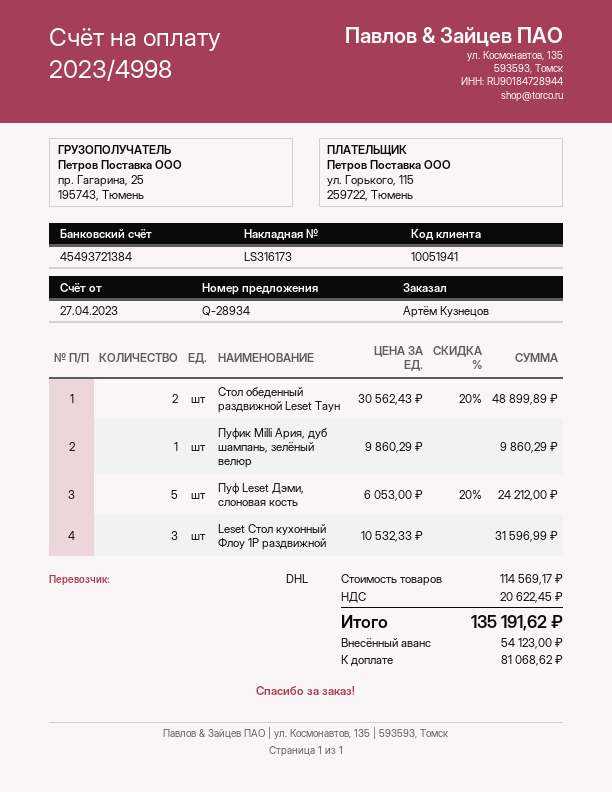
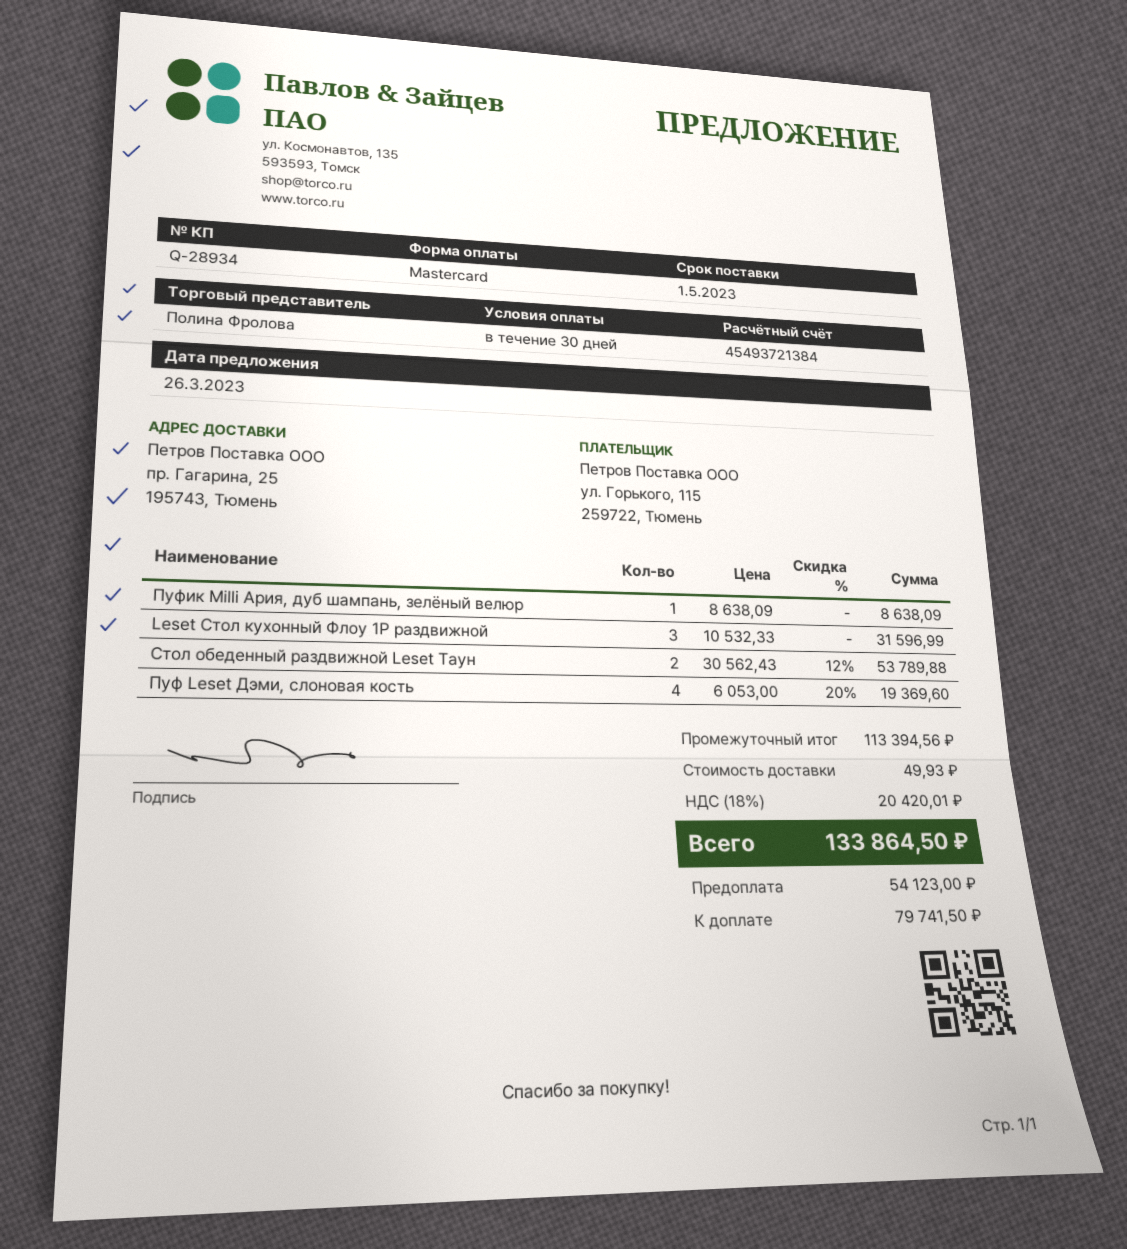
Стол обеденный раздвижной Leset Таун: 2 x 30562.43 - 20% = 48899.89 -> 2 x 30562.43 - 12% = 53789.88
Пуфик Milli Ария, дуб шампань, зелёный велюр: 1 x 9860.29 = 9860.29 -> 1 x 8638.09 = 8638.09
Пуф Leset Дэми, слоновая кость: 5 x 6053.00 - 20% = 24212.00 -> 4 x 6053.00 - 20% = 19369.60
subtotal: 114569.17 -> 113394.56
shipping: none -> 49.93
tax: 20622.45 -> 20420.01
total: 135191.62 -> 133864.50
balance: 81068.62 -> 79741.50

